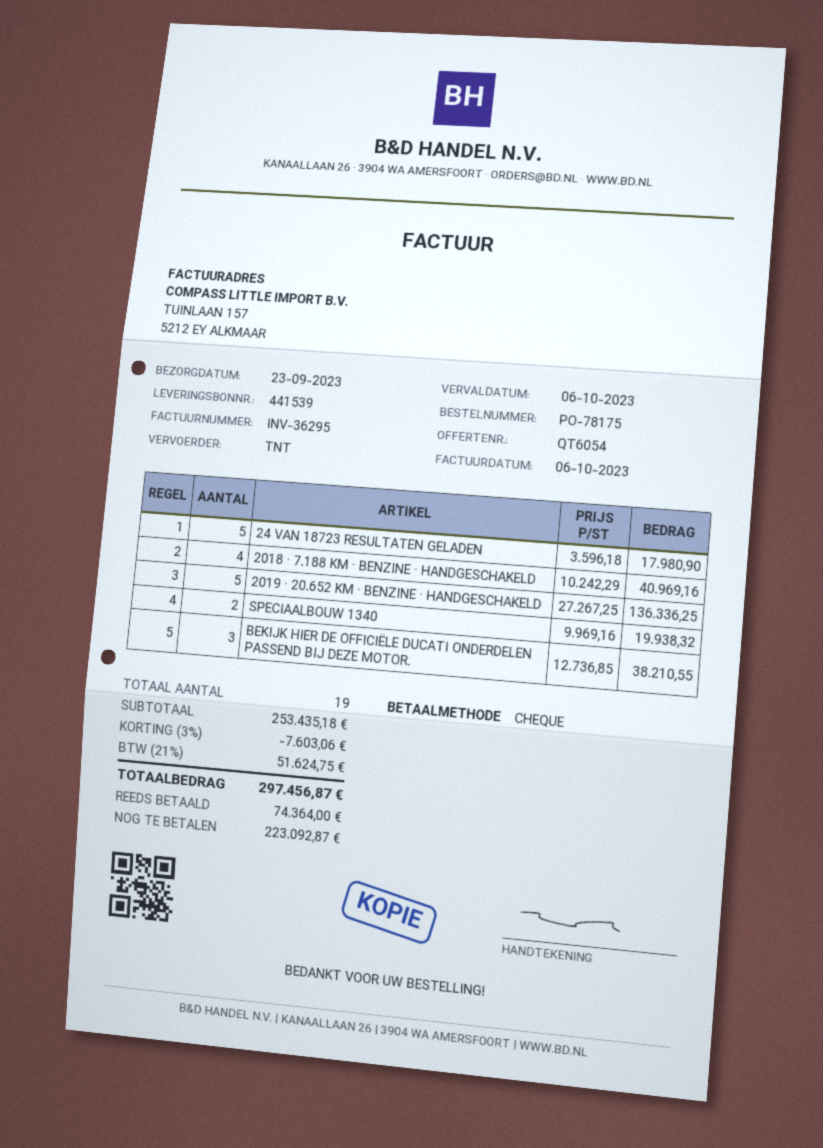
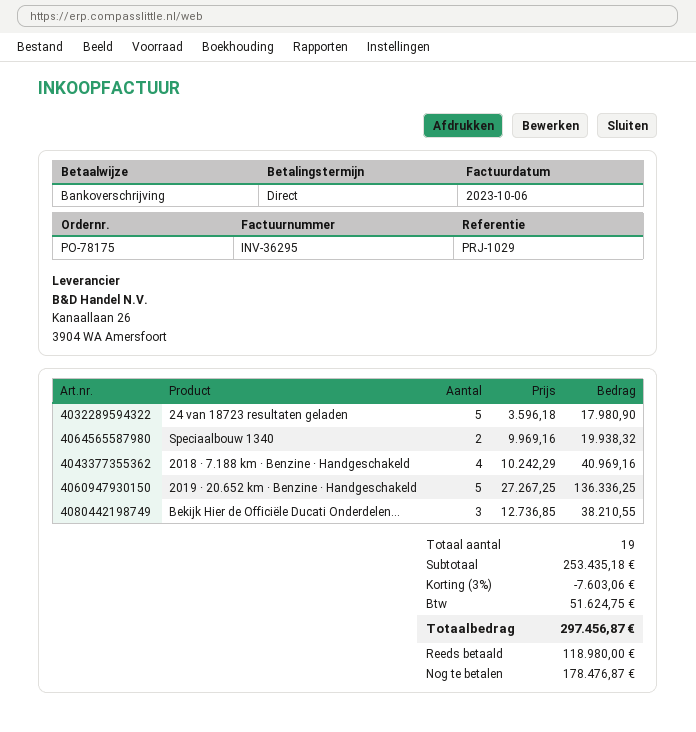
payment method: cheque -> bank transfer
deposit: 74364.00 -> 118980.00
balance: 223092.87 -> 178476.87

